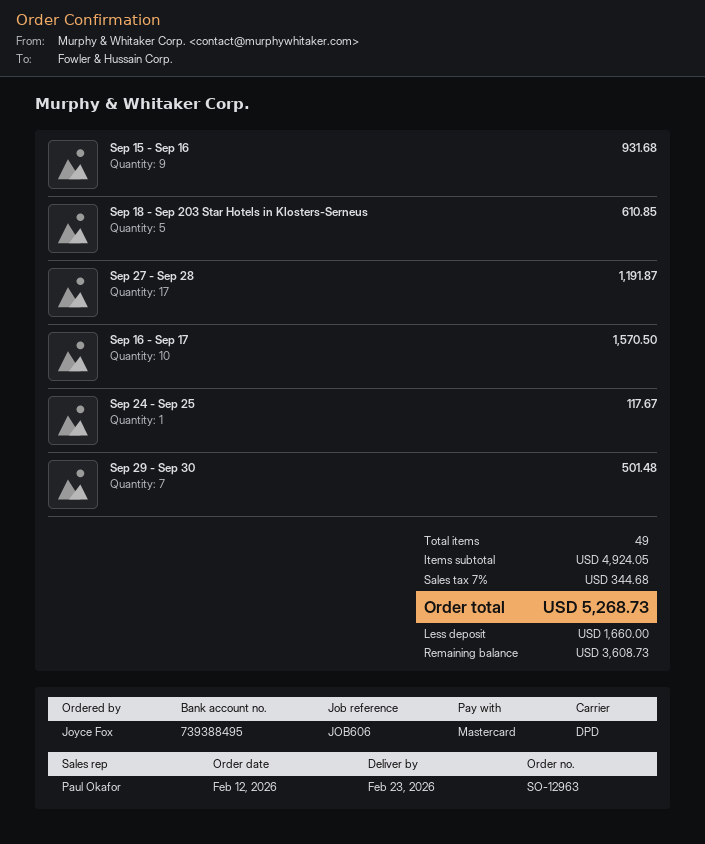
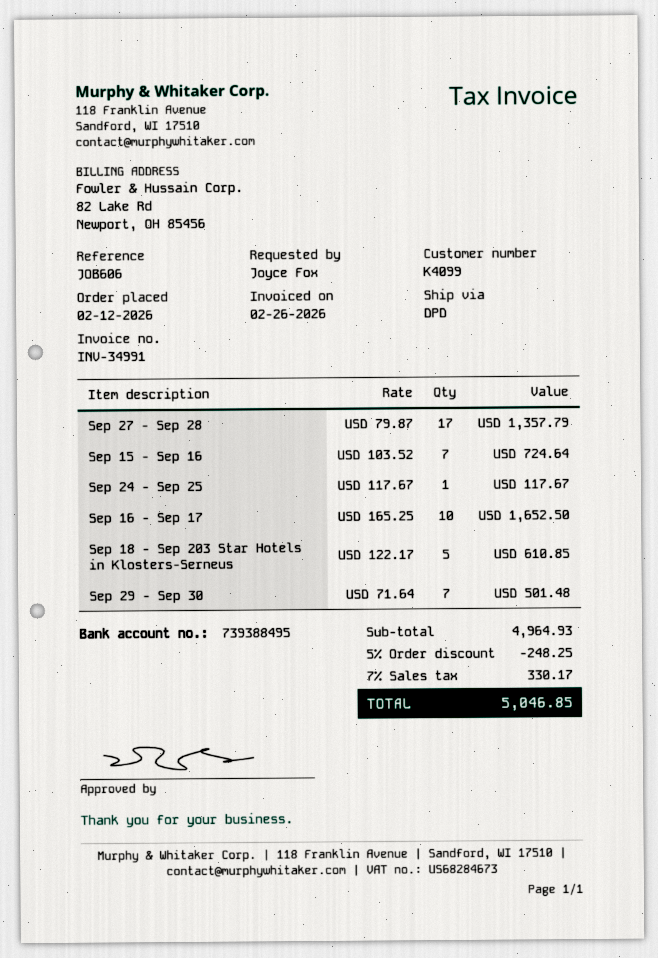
Sep 15 - Sep 16: 9 for 931.68 -> 7 for 724.64
Sep 27 - Sep 28: 17 for 1191.87 -> 17 for 1357.79
Sep 16 - Sep 17: 10 for 1570.50 -> 10 for 1652.50
subtotal: 4924.05 -> 4964.93
discount: none -> 5% = 248.25
tax: 7% = 344.68 -> 7% = 330.17
total: 5268.73 -> 5046.85

